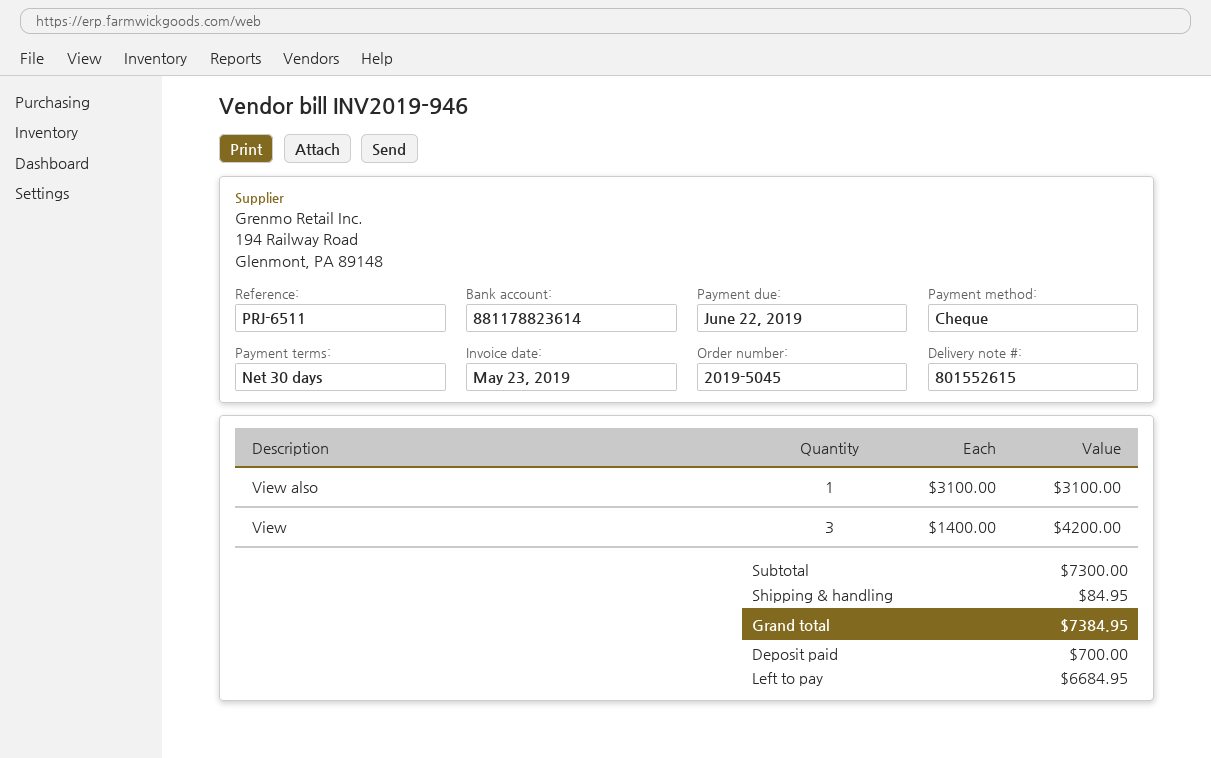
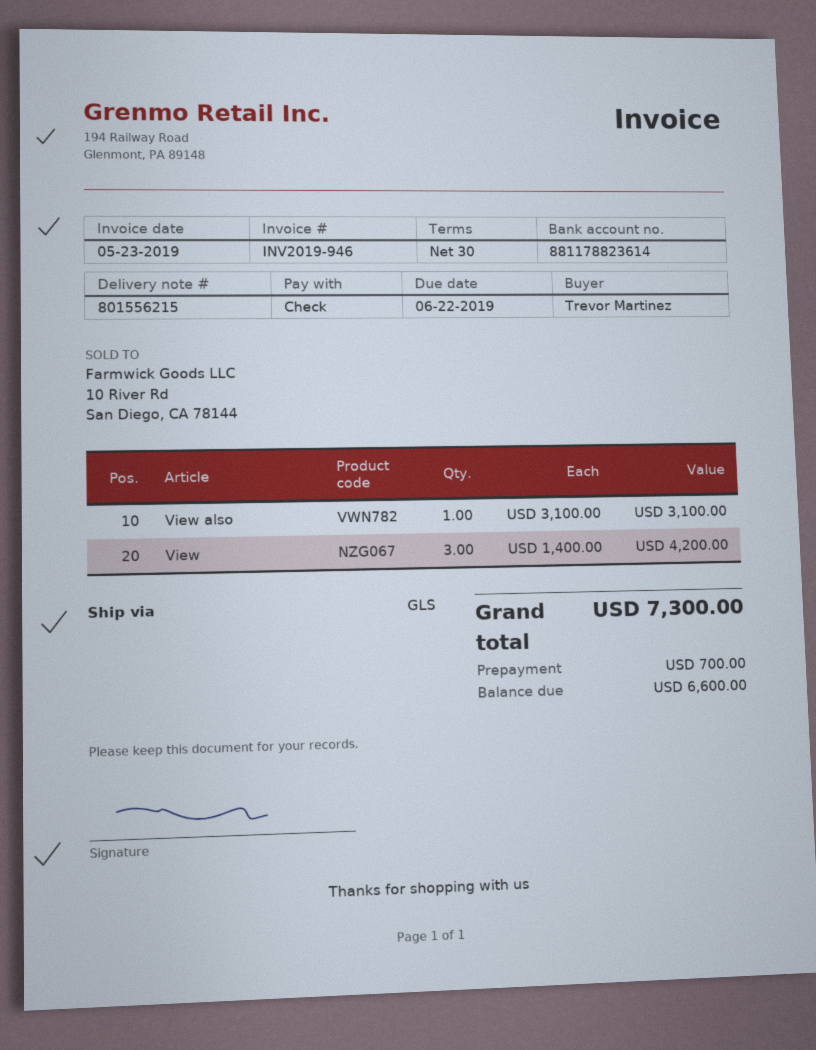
delivery note number: 801552615 -> 801556215
shipping: 84.95 -> none
total: 7384.95 -> 7300.00
balance: 6684.95 -> 6600.00

